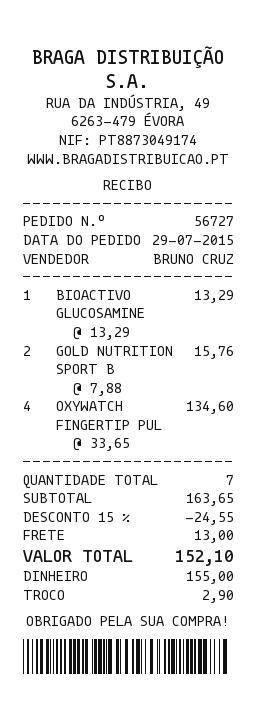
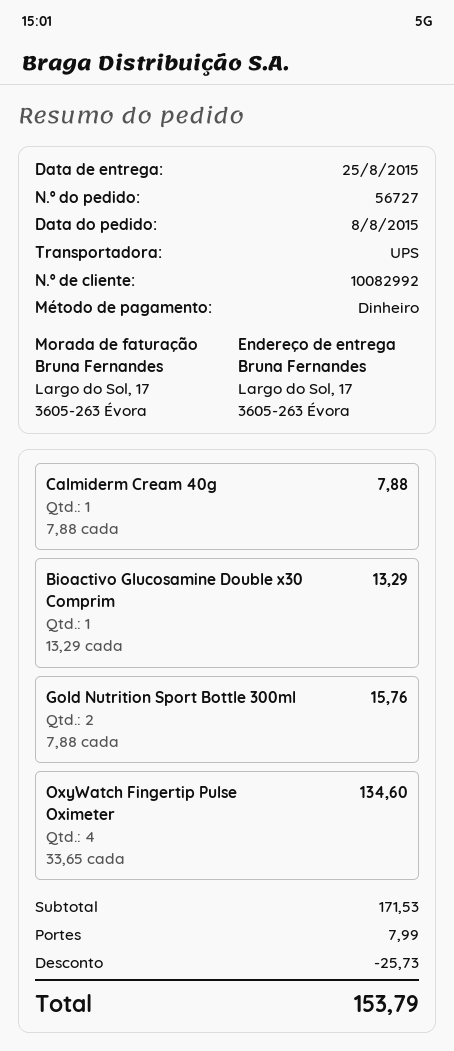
order date: 2015-07-29 -> 2015-08-08
Calmiderm Cream 40g: none -> 1 x 7.88 = 7.88
subtotal: 163.65 -> 171.53
discount: 24.55 -> 25.73
shipping: 13.00 -> 7.99
total: 152.10 -> 153.79

